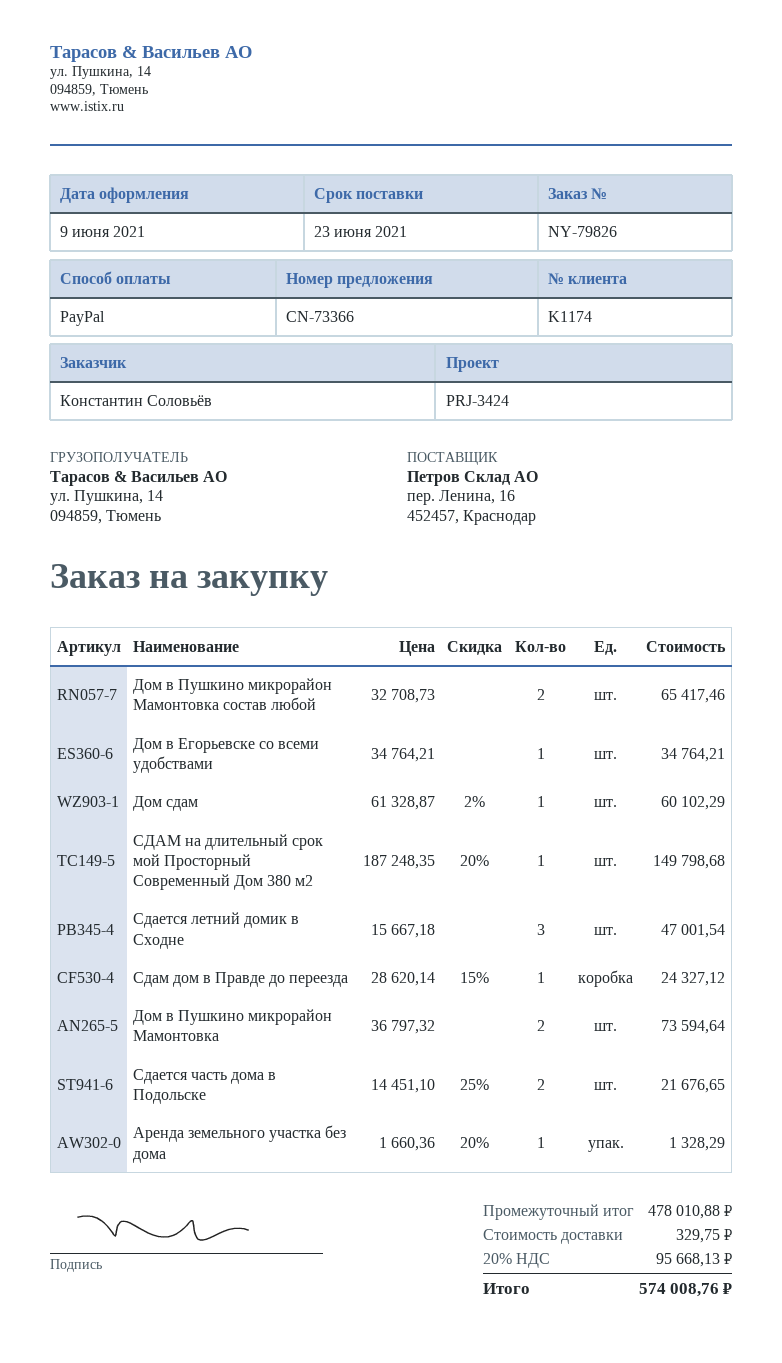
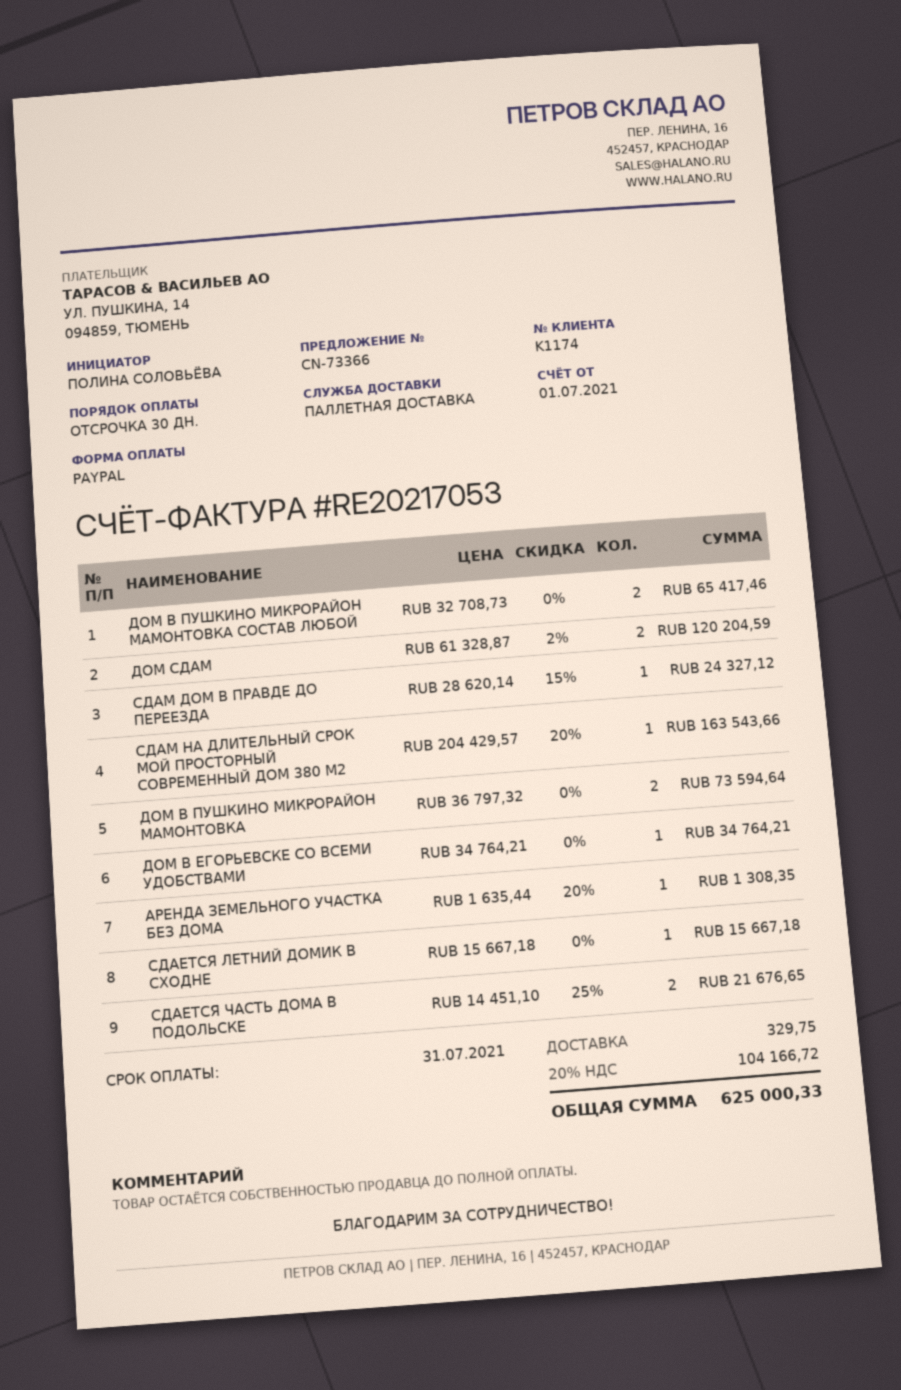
ordered by: Константин Соловьёв -> ПОЛИНА СОЛОВЬЁВА
Дом сдам: 1 x 61328.87 - 2% = 60102.29 -> 2 x 61328.87 - 2% = 120204.59
СДАМ на длительный срок мой Просторный Современный Дом 380 м2: 1 x 187248.35 - 20% = 149798.68 -> 1 x 204429.57 - 20% = 163543.66
Сдается летний домик в Сходне: 3 x 15667.18 = 47001.54 -> 1 x 15667.18 = 15667.18
Аренда земельного участка без дома: 1 x 1660.36 - 20% = 1328.29 -> 1 x 1635.44 - 20% = 1308.35
tax: 20% = 95668.13 -> 20% = 104166.72
total: 574008.76 -> 625000.33

